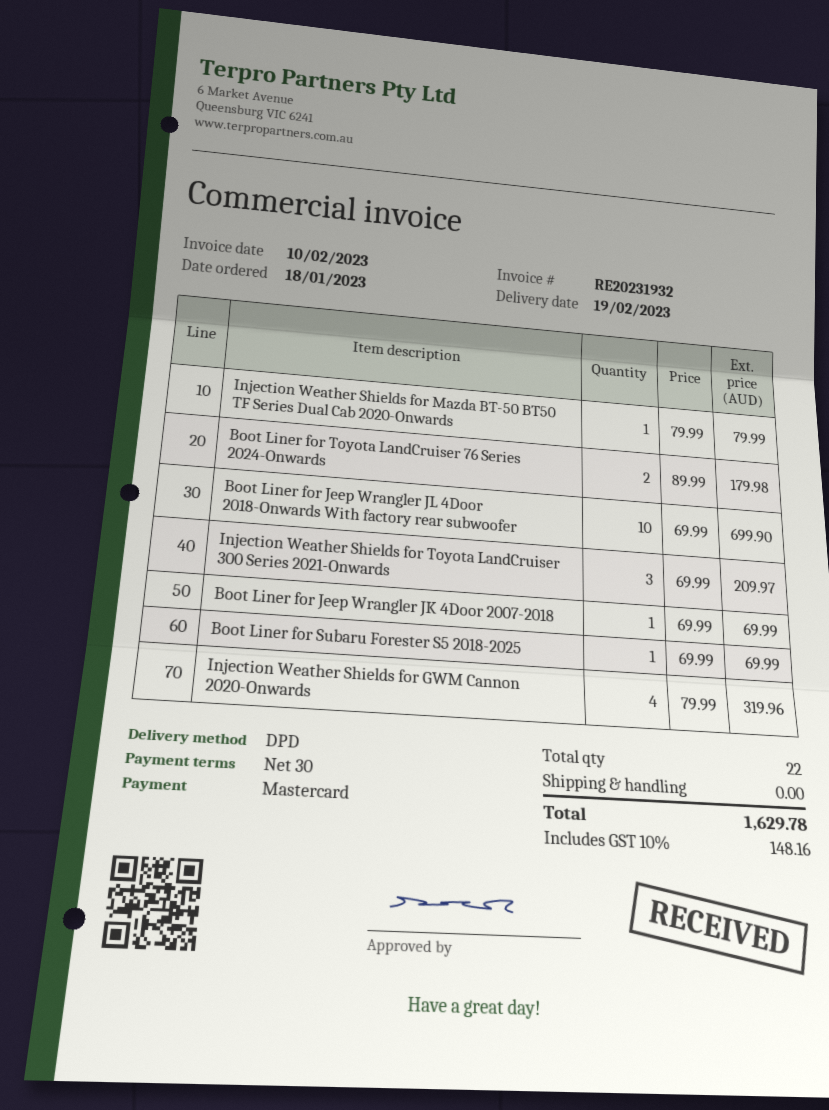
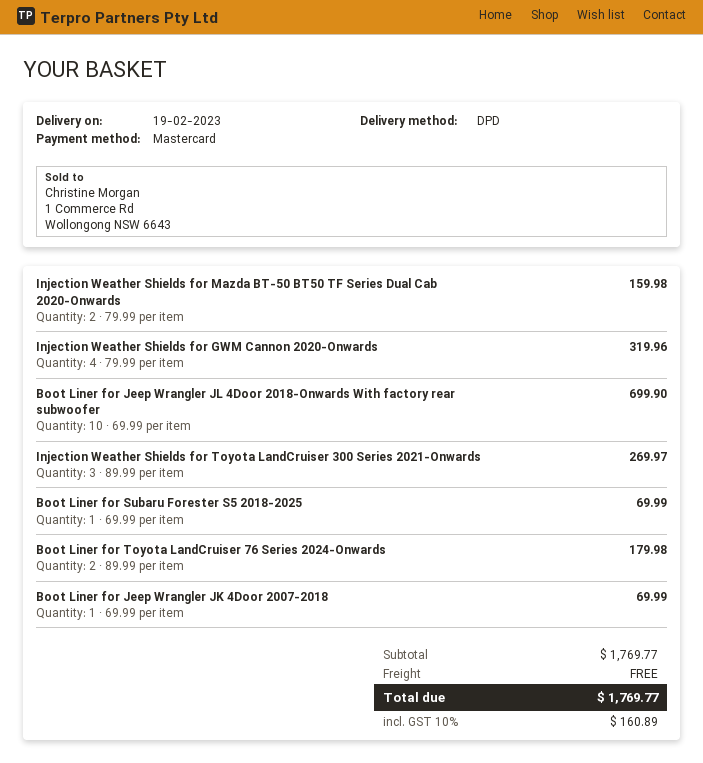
Injection Weather Shields for Mazda BT-50 BT50 TF Series Dual Cab 2020-Onwards: 1 x 79.99 = 79.99 -> 2 x 79.99 = 159.98
Injection Weather Shields for Toyota LandCruiser 300 Series 2021-Onwards: 3 x 69.99 = 209.97 -> 3 x 89.99 = 269.97
tax: 10% = 148.16 -> 10% = 160.89
total: 1629.78 -> 1769.77

